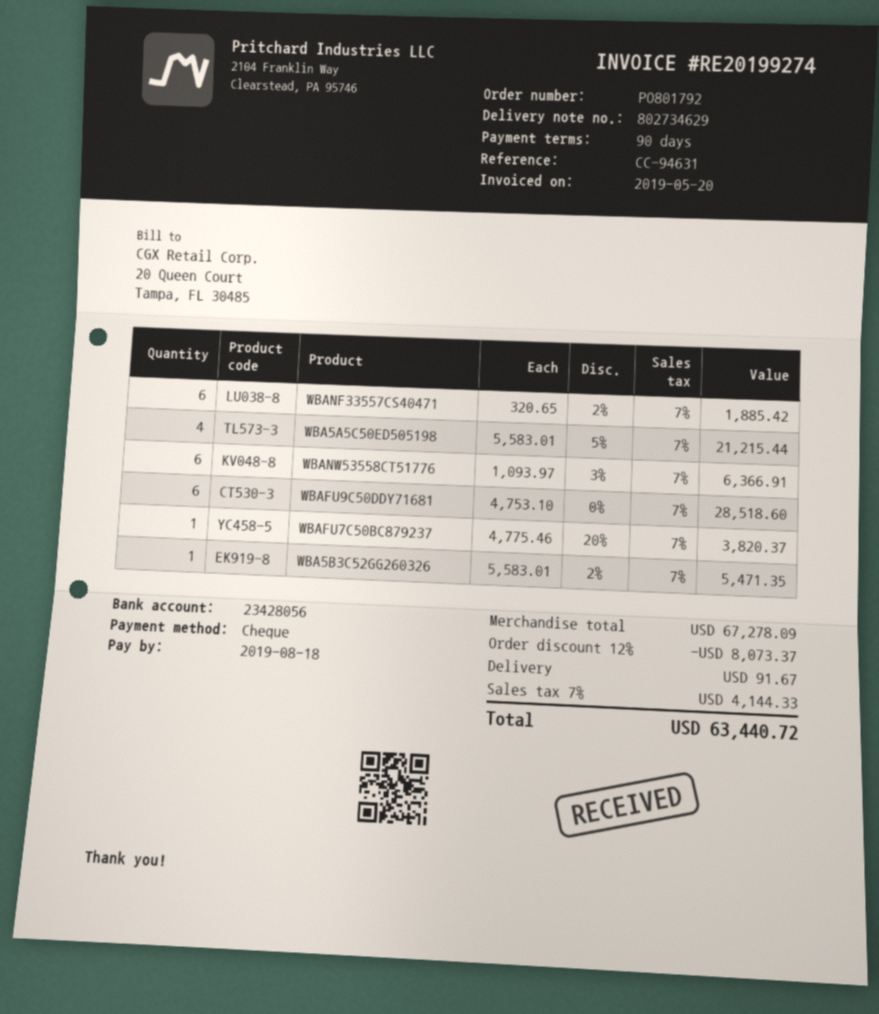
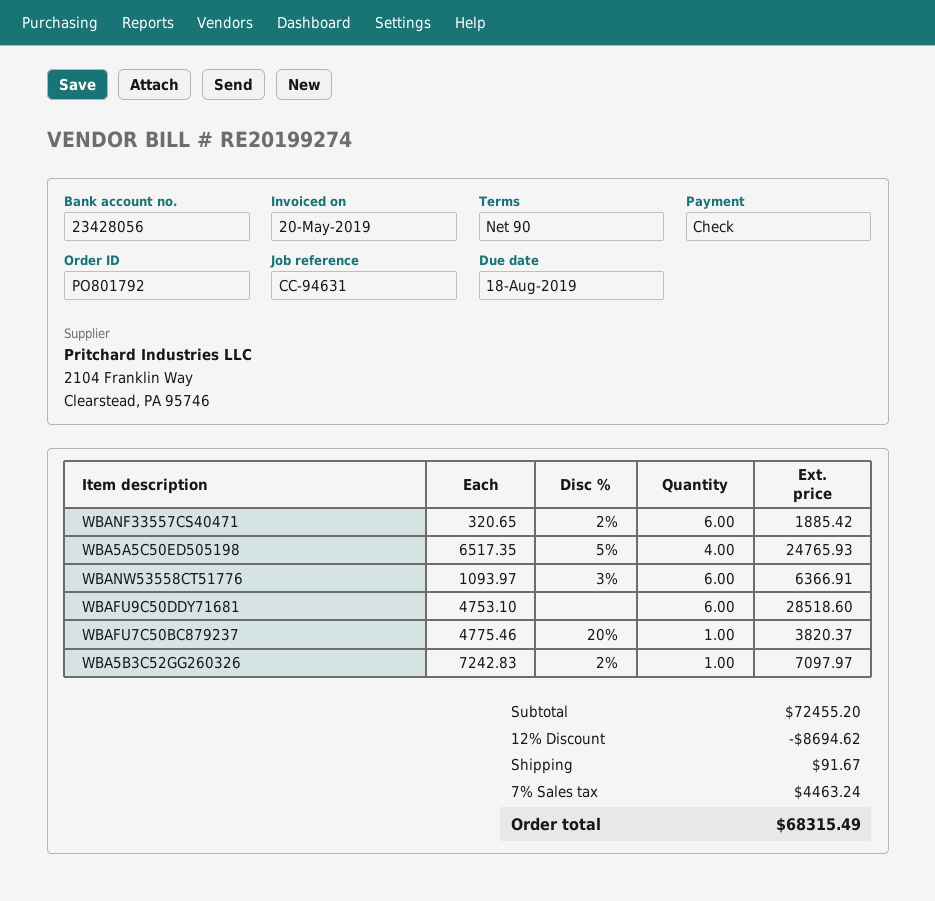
WBA5A5C50ED505198: 4 x 5583.01 - 5% = 21215.44 -> 4 x 6517.35 - 5% = 24765.93
WBA5B3C52GG260326: 1 x 5583.01 - 2% = 5471.35 -> 1 x 7242.83 - 2% = 7097.97
subtotal: 67278.09 -> 72455.20
discount: 12% = 8073.37 -> 12% = 8694.62
tax: 7% = 4144.33 -> 7% = 4463.24
total: 63440.72 -> 68315.49

